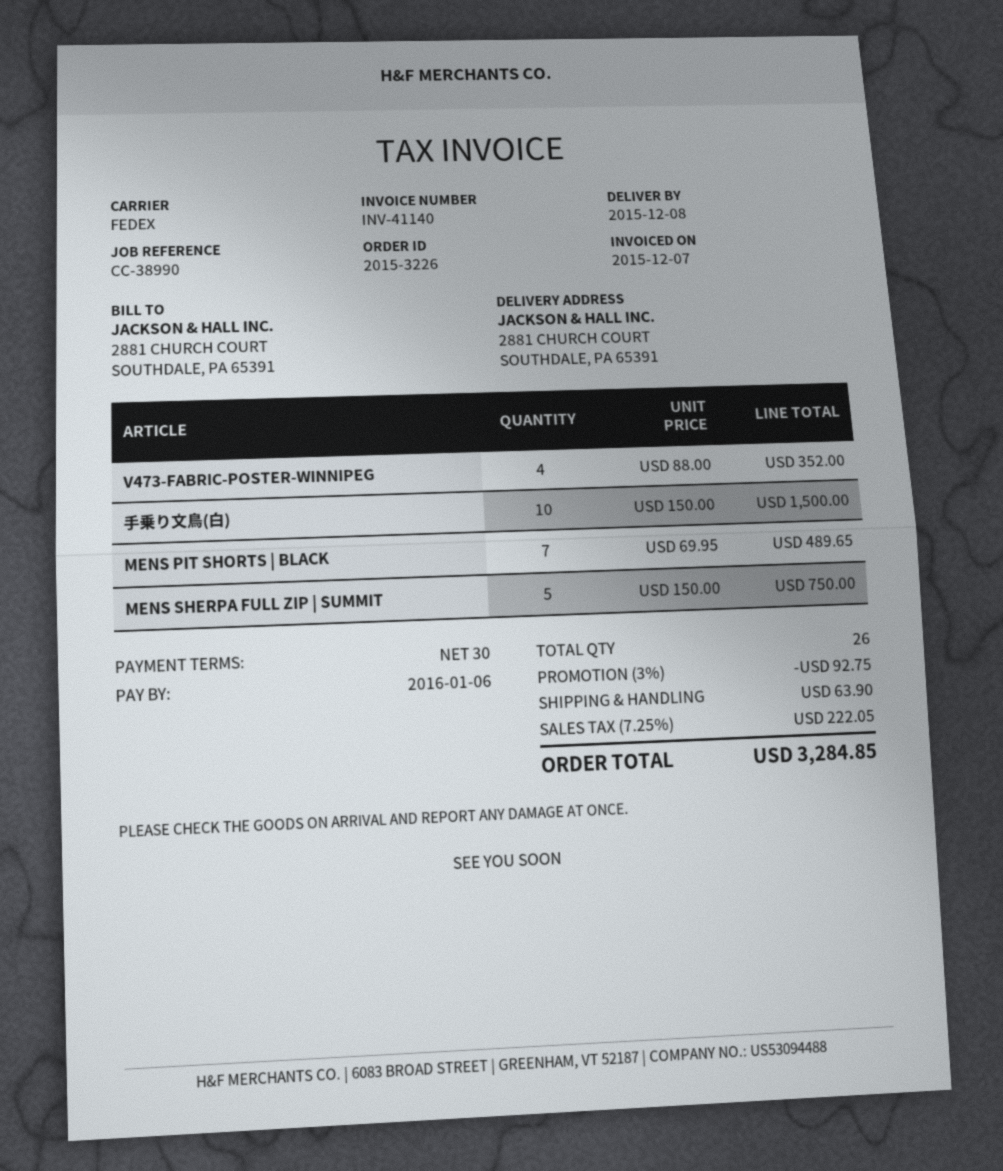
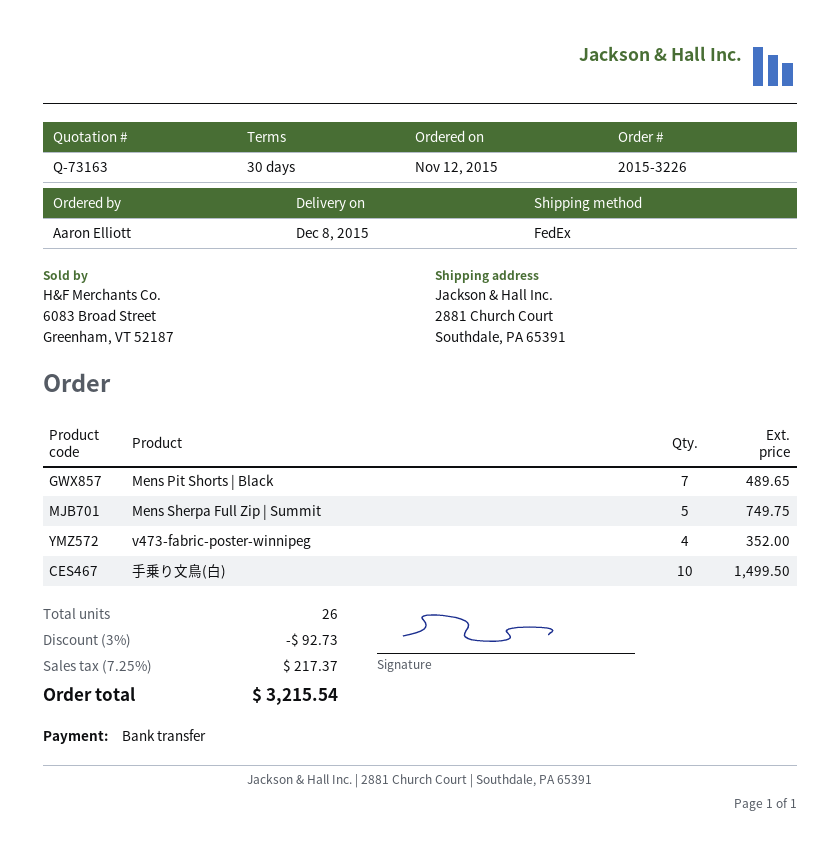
手乗り文鳥(白): 10 for 1500.00 -> 10 for 1499.50
MENS SHERPA FULL ZIP | SUMMIT: 5 for 750.00 -> 5 for 749.75
discount: 3% = 92.75 -> 3% = 92.73
shipping: 63.90 -> none
tax: 7.25% = 222.05 -> 7.25% = 217.37
total: 3284.85 -> 3215.54

